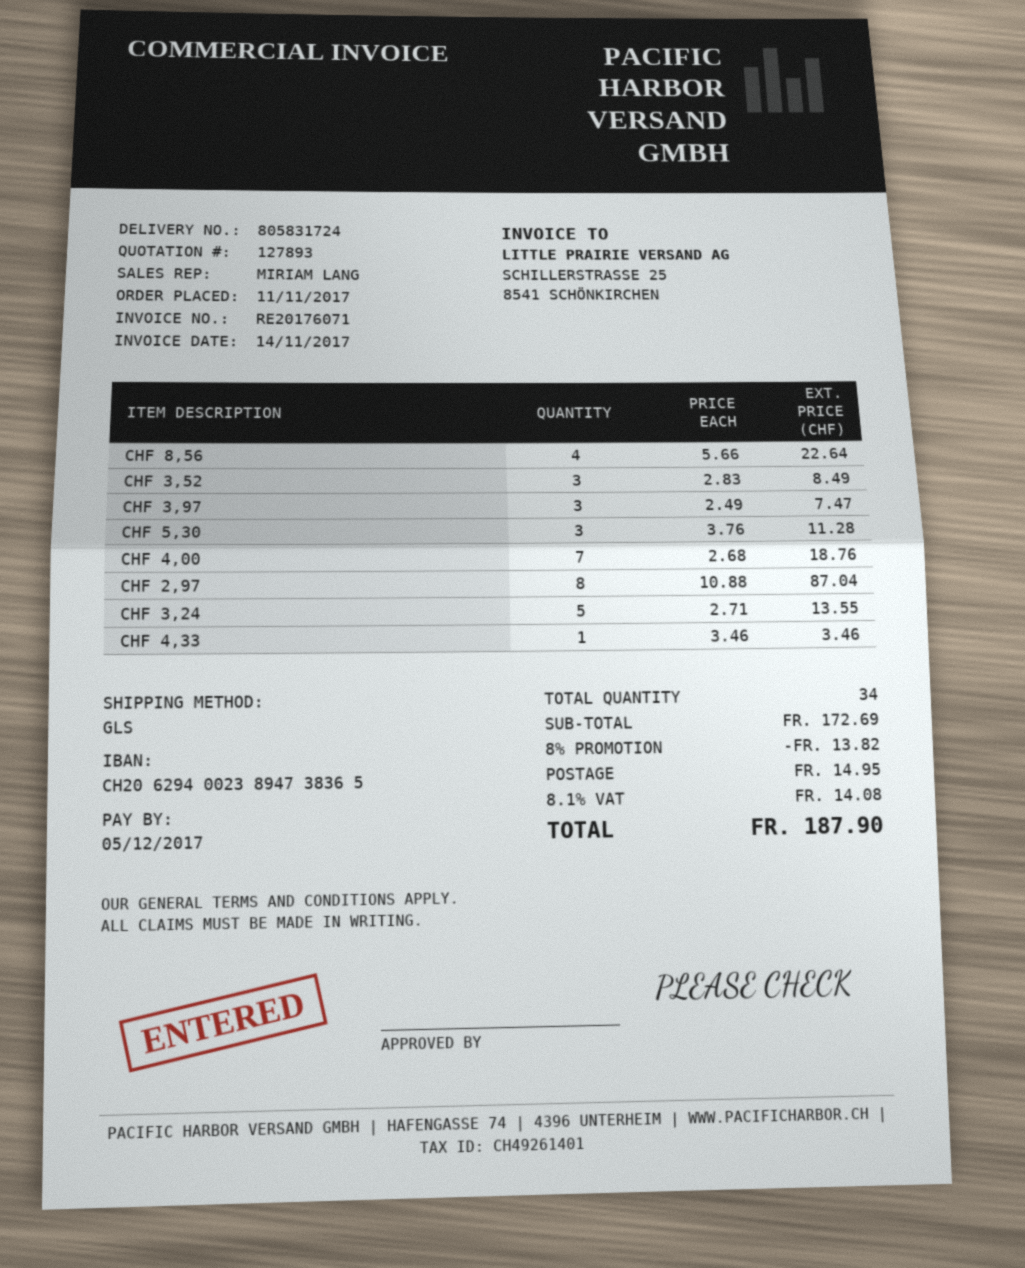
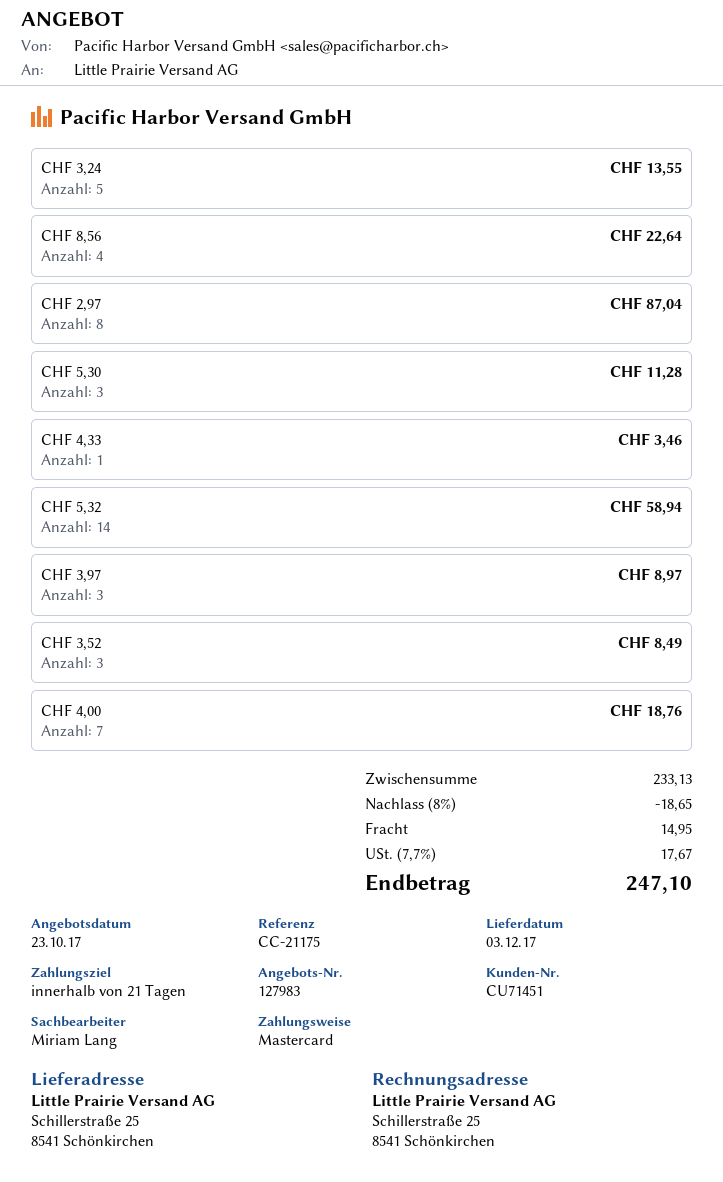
quote number: 127893 -> 127983
CHF 3,97: 3 for 7.47 -> 3 for 8.97
CHF 5,32: none -> 14 for 58.94
subtotal: 172.69 -> 233.13
discount: 8% = 13.82 -> 8% = 18.65
tax: 8.1% = 14.08 -> 7.7% = 17.67
total: 187.90 -> 247.10

